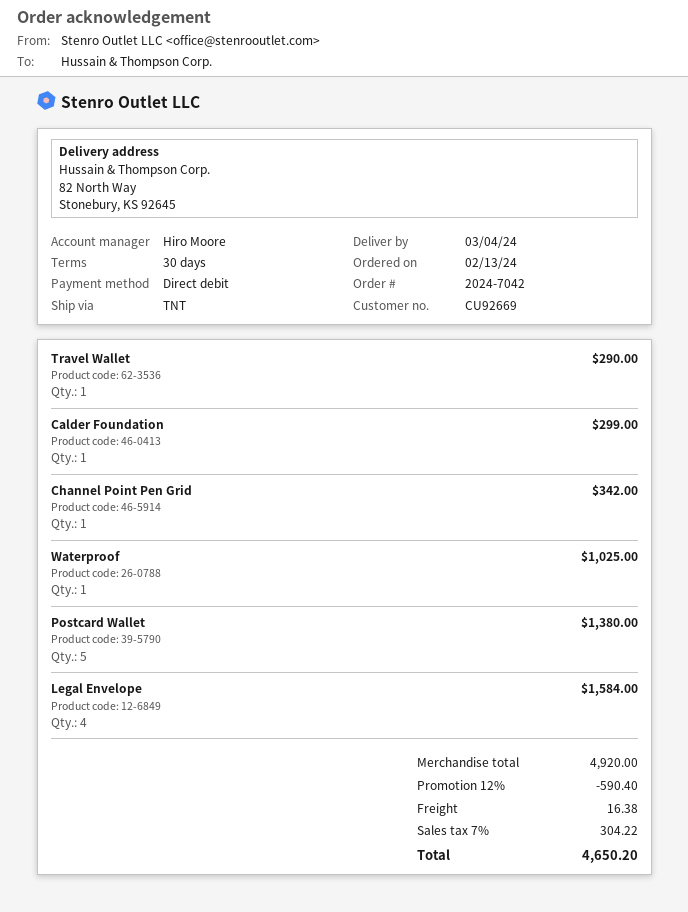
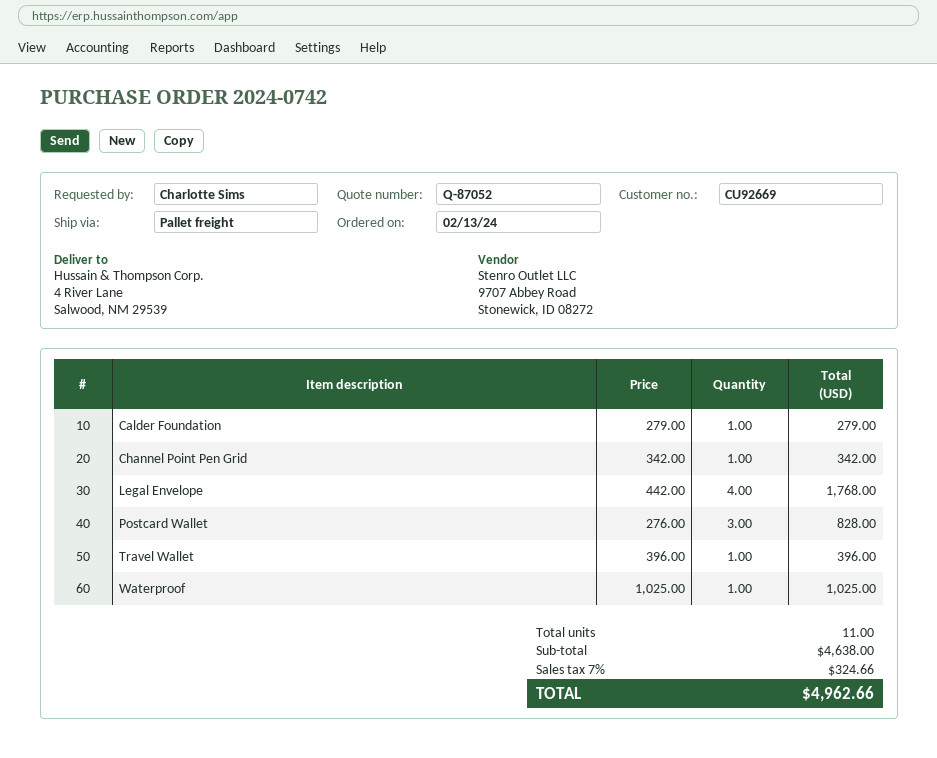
order number: 2024-7042 -> 2024-0742
shipping method: TNT -> pallet freight
ship to: 82 North Way, Stonebury, KS 92645 -> 4 River Lane, Salwood, NM 29539
Travel Wallet: 1 for 290.00 -> 1 for 396.00
Calder Foundation: 1 for 299.00 -> 1 for 279.00
Postcard Wallet: 5 for 1380.00 -> 3 for 828.00
Legal Envelope: 4 for 1584.00 -> 4 for 1768.00
subtotal: 4920.00 -> 4638.00
discount: 12% = 590.40 -> none
shipping: 16.38 -> none
tax: 7% = 304.22 -> 7% = 324.66
total: 4650.20 -> 4962.66

